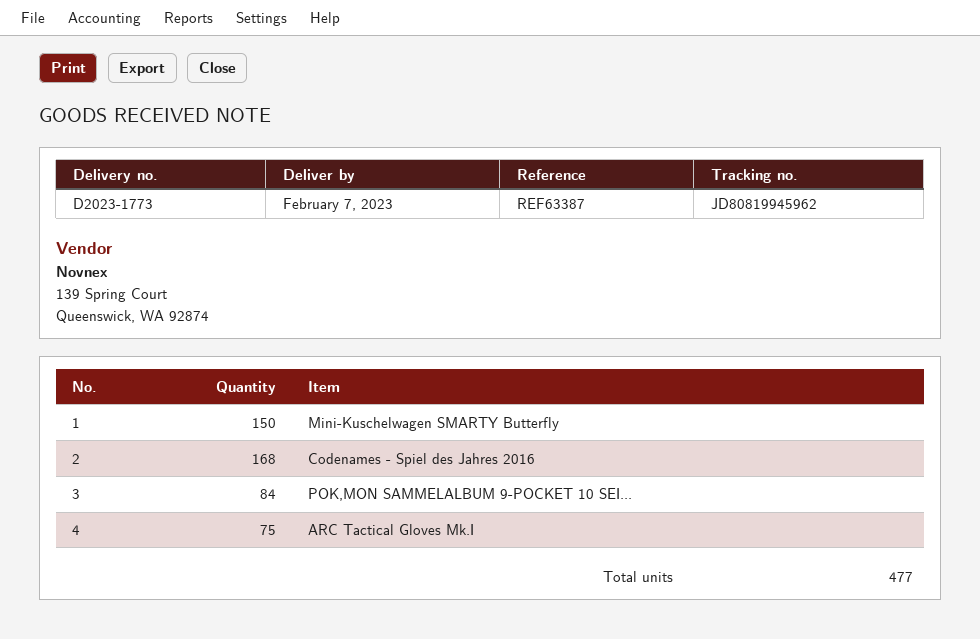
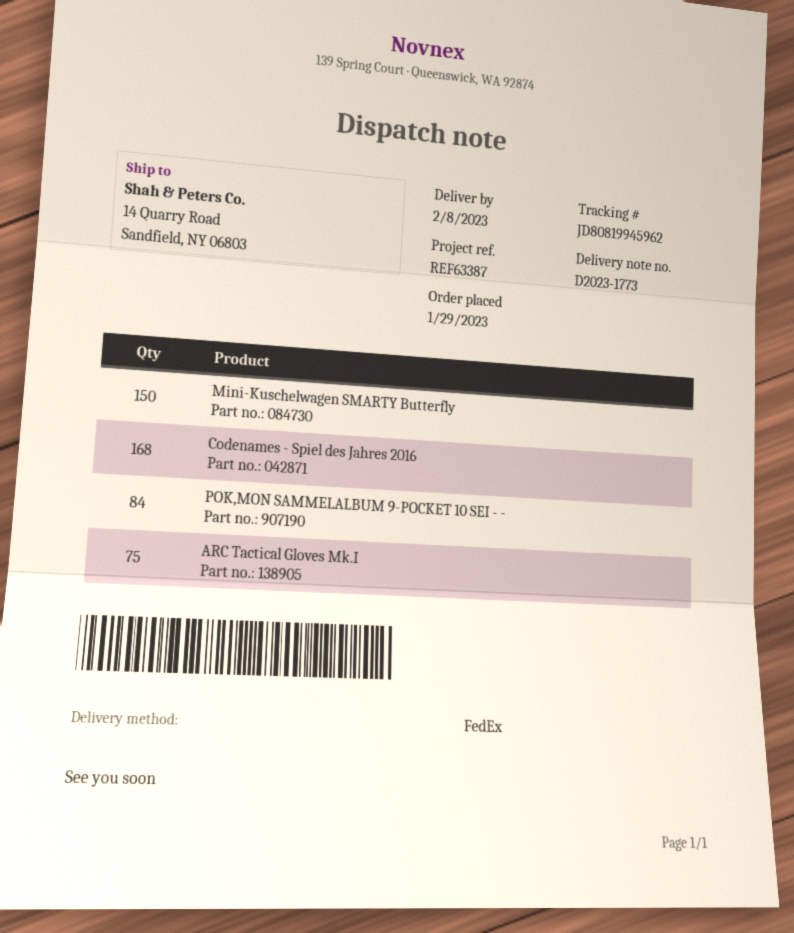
delivery date: 2023-02-07 -> 2023-02-08

